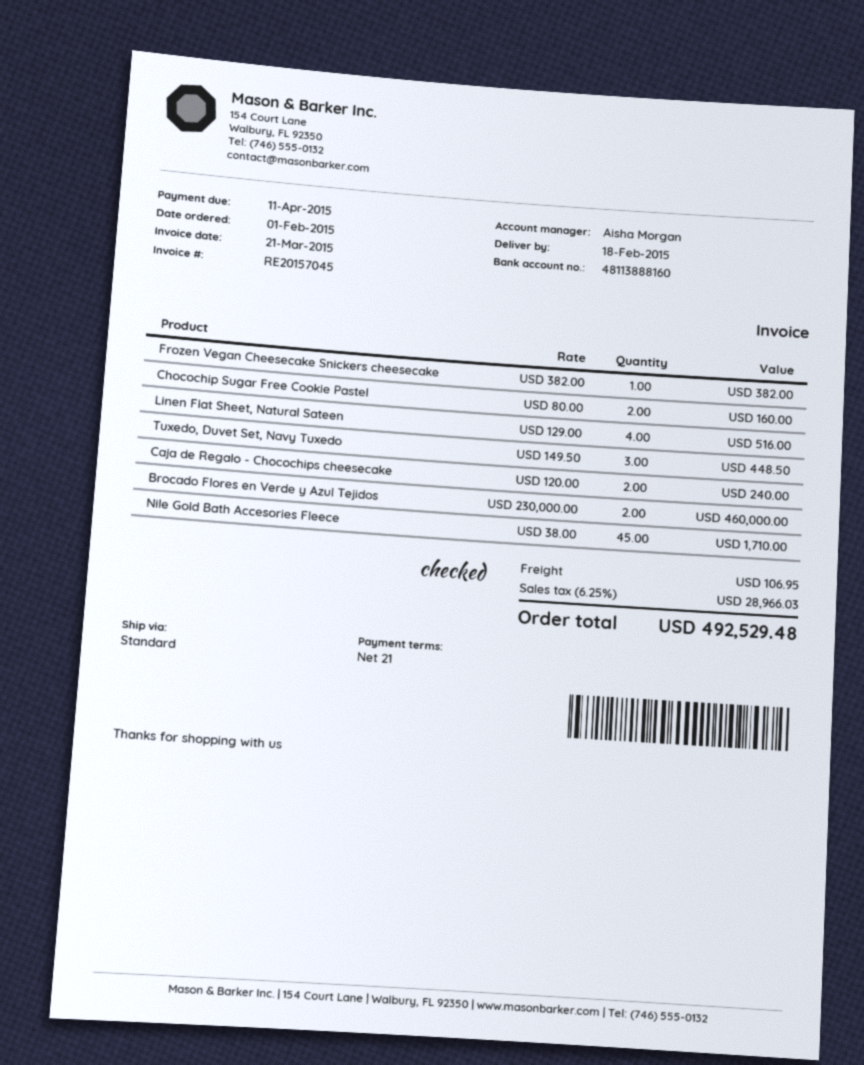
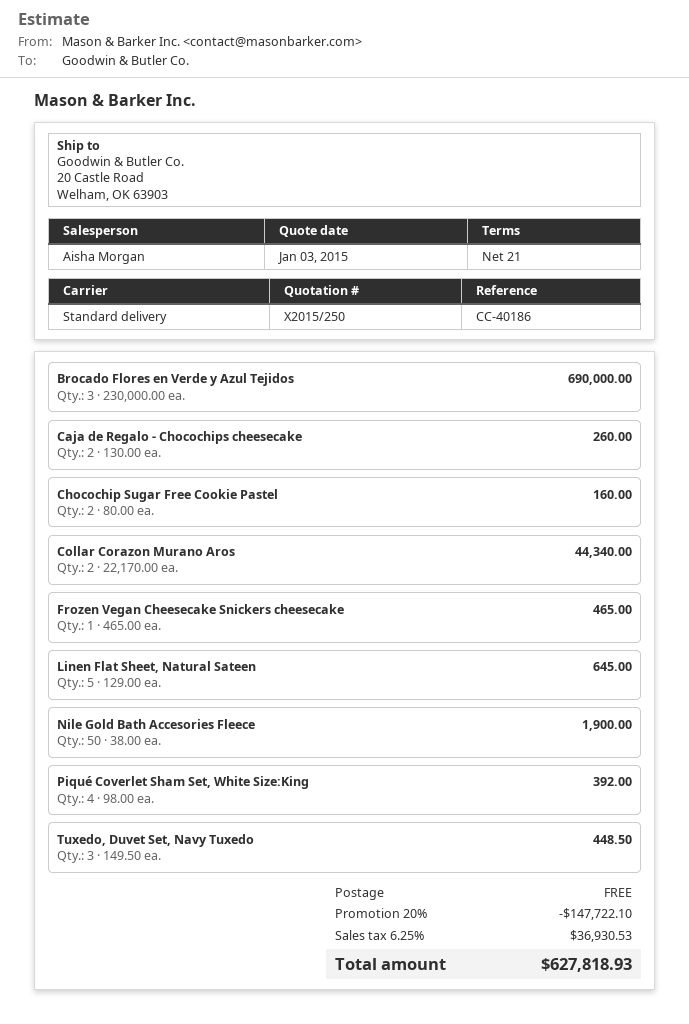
Frozen Vegan Cheesecake Snickers cheesecake: 1 x 382.00 = 382.00 -> 1 x 465.00 = 465.00
Linen Flat Sheet, Natural Sateen: 4 x 129.00 = 516.00 -> 5 x 129.00 = 645.00
Caja de Regalo - Chocochips cheesecake: 2 x 120.00 = 240.00 -> 2 x 130.00 = 260.00
Brocado Flores en Verde y Azul Tejidos: 2 x 230000.00 = 460000.00 -> 3 x 230000.00 = 690000.00
Nile Gold Bath Accesories Fleece: 45 x 38.00 = 1710.00 -> 50 x 38.00 = 1900.00
Collar Corazon Murano Aros: none -> 2 x 22170.00 = 44340.00
Piqué Coverlet Sham Set, White Size:King: none -> 4 x 98.00 = 392.00
discount: none -> 20% = 147722.10
shipping: 106.95 -> 0.00
tax: 6.25% = 28966.03 -> 6.25% = 36930.53
total: 492529.48 -> 627818.93

